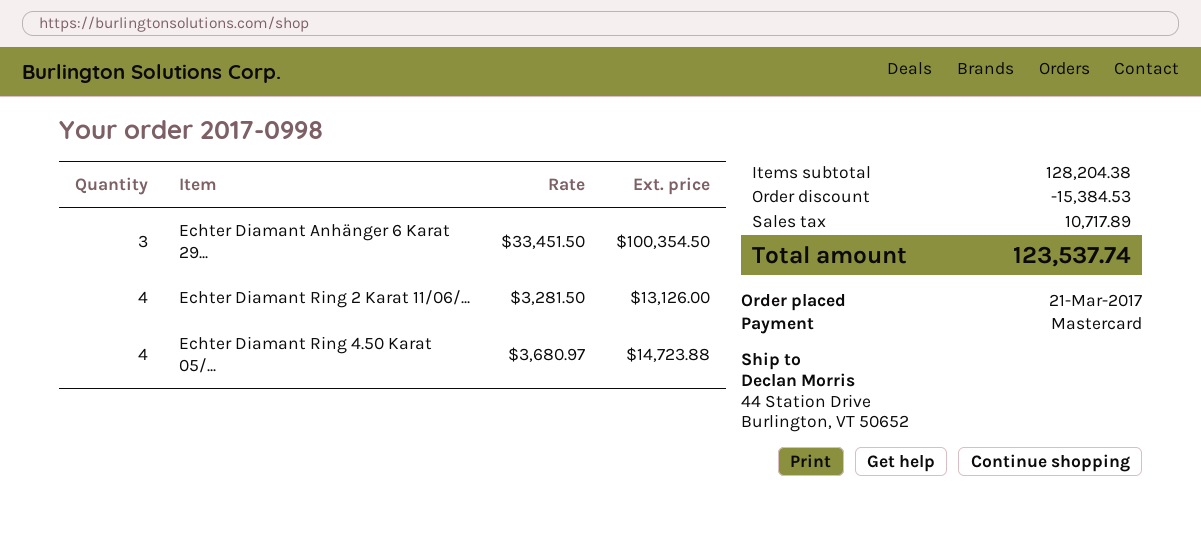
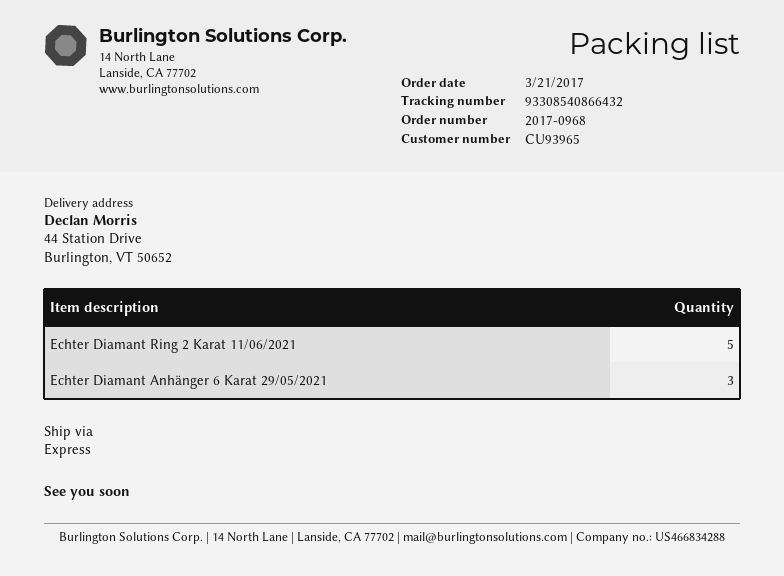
order number: 2017-0998 -> 2017-0968
Echter Diamant Ring 2 Karat 11/06/...: 4 -> 5
Echter Diamant Ring 4.50 Karat 05/...: 4 -> none

